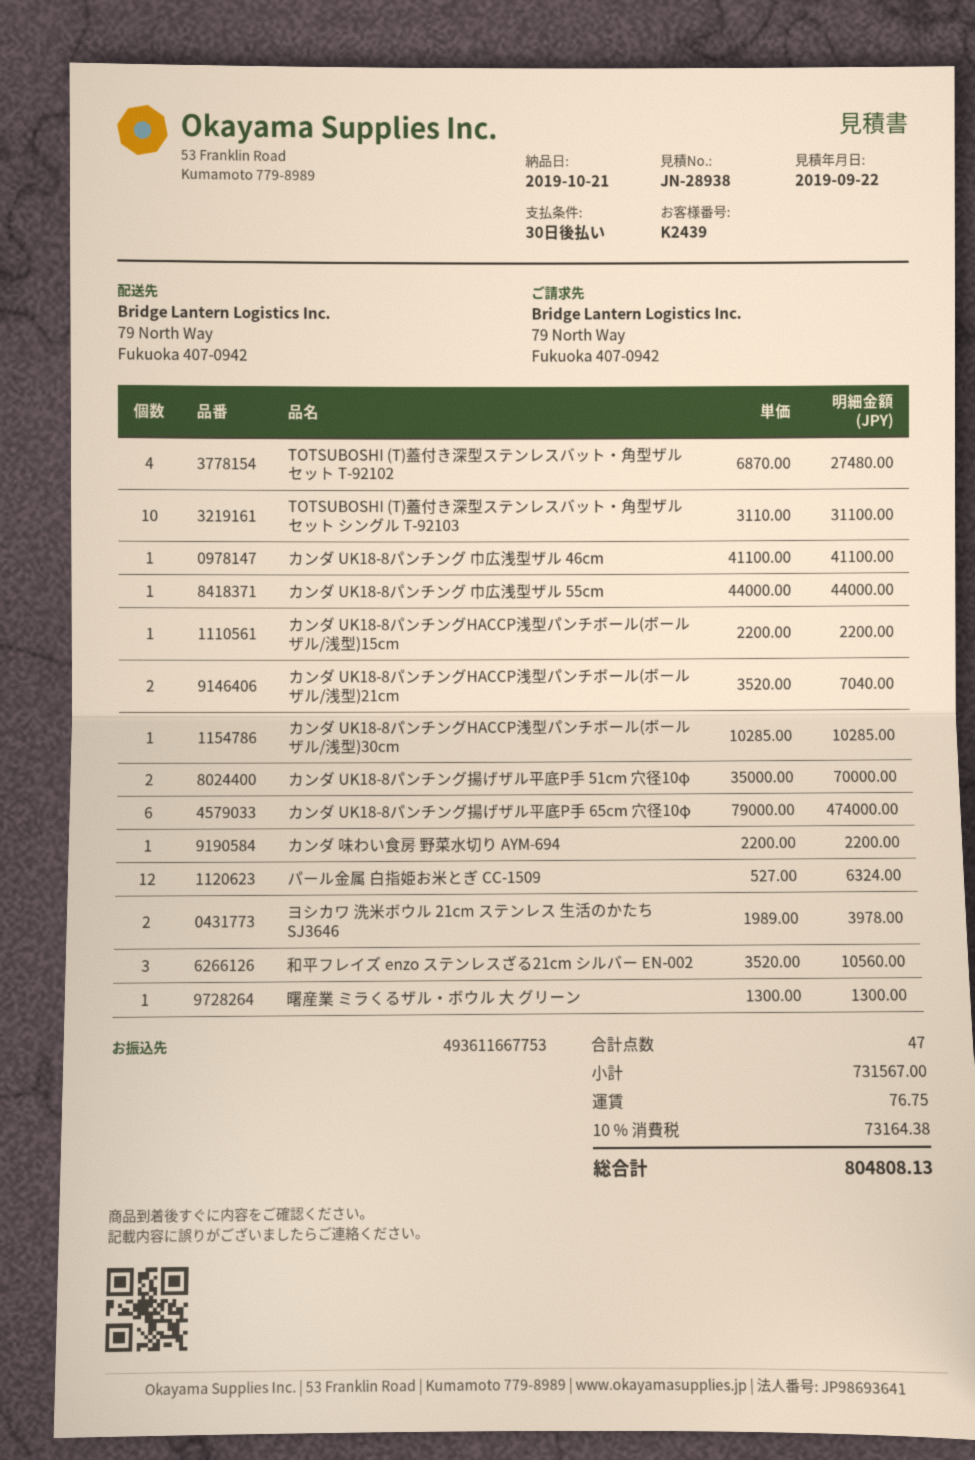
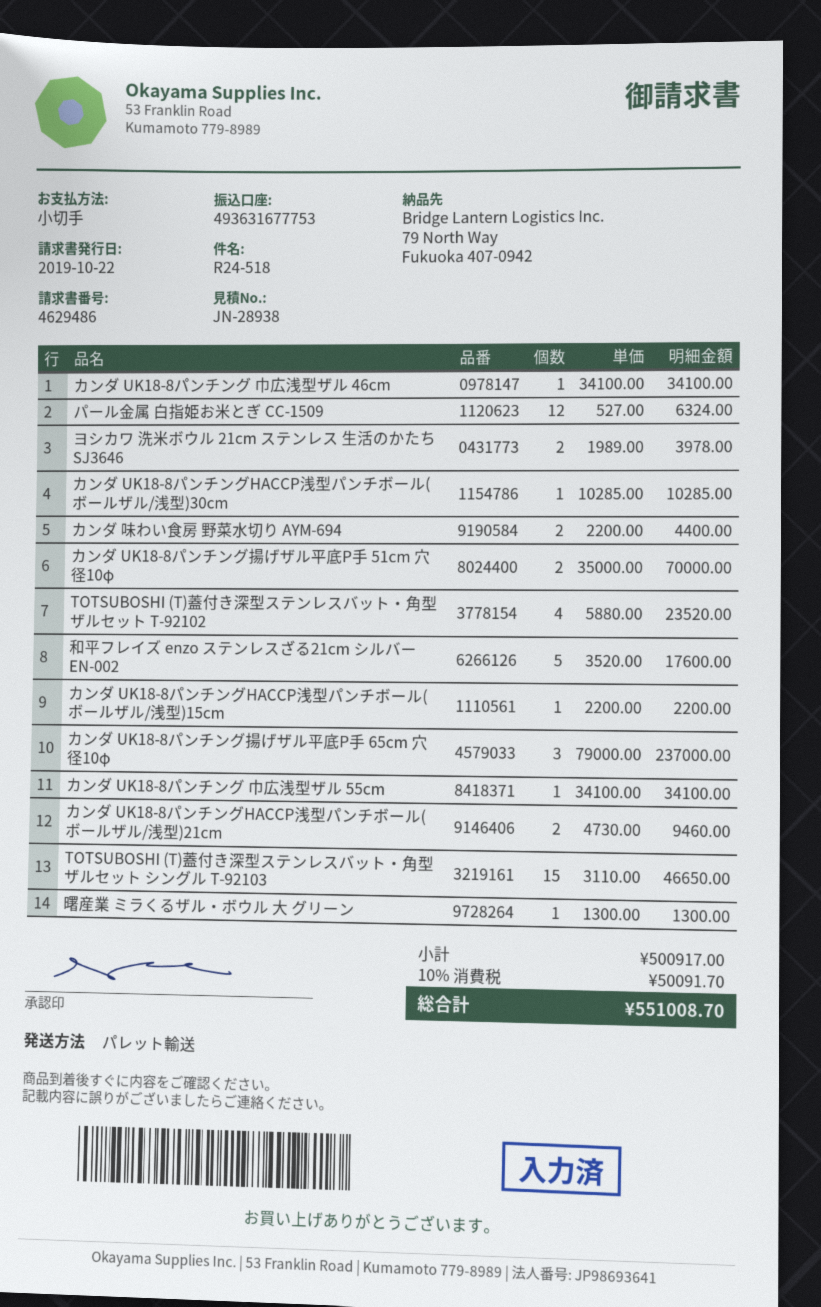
bank account: 493611667753 -> 493631677753
TOTSUBOSHI (T)蓋付き深型ステンレスバット・角型ザルセット T-92102: 4 x 6870.00 = 27480.00 -> 4 x 5880.00 = 23520.00
TOTSUBOSHI (T)蓋付き深型ステンレスバット・角型ザルセット シングル T-92103: 10 x 3110.00 = 31100.00 -> 15 x 3110.00 = 46650.00
カンダ UK18-8パンチング 巾広浅型ザル 46cm: 1 x 41100.00 = 41100.00 -> 1 x 34100.00 = 34100.00
カンダ UK18-8パンチング 巾広浅型ザル 55cm: 1 x 44000.00 = 44000.00 -> 1 x 34100.00 = 34100.00
カンダ UK18-8パンチングHACCP浅型パンチボール(ボールザル/浅型)21cm: 2 x 3520.00 = 7040.00 -> 2 x 4730.00 = 9460.00
カンダ UK18-8パンチング揚げザル平底P手 65cm 穴径10φ: 6 x 79000.00 = 474000.00 -> 3 x 79000.00 = 237000.00
カンダ 味わい食房 野菜水切り AYM-694: 1 x 2200.00 = 2200.00 -> 2 x 2200.00 = 4400.00
和平フレイズ enzo ステンレスざる21cm シルバー EN-002: 3 x 3520.00 = 10560.00 -> 5 x 3520.00 = 17600.00
subtotal: 731567.00 -> 500917.00
shipping: 76.75 -> none
tax: 10% = 73164.38 -> 10% = 50091.70
total: 804808.13 -> 551008.70

